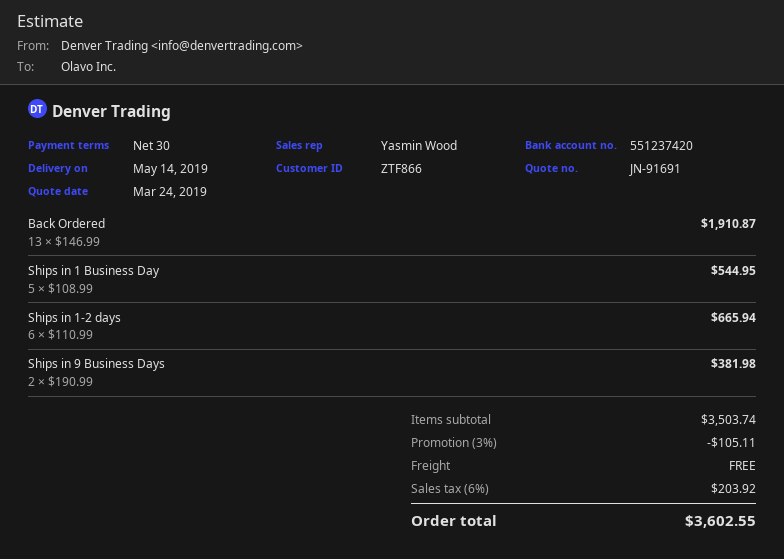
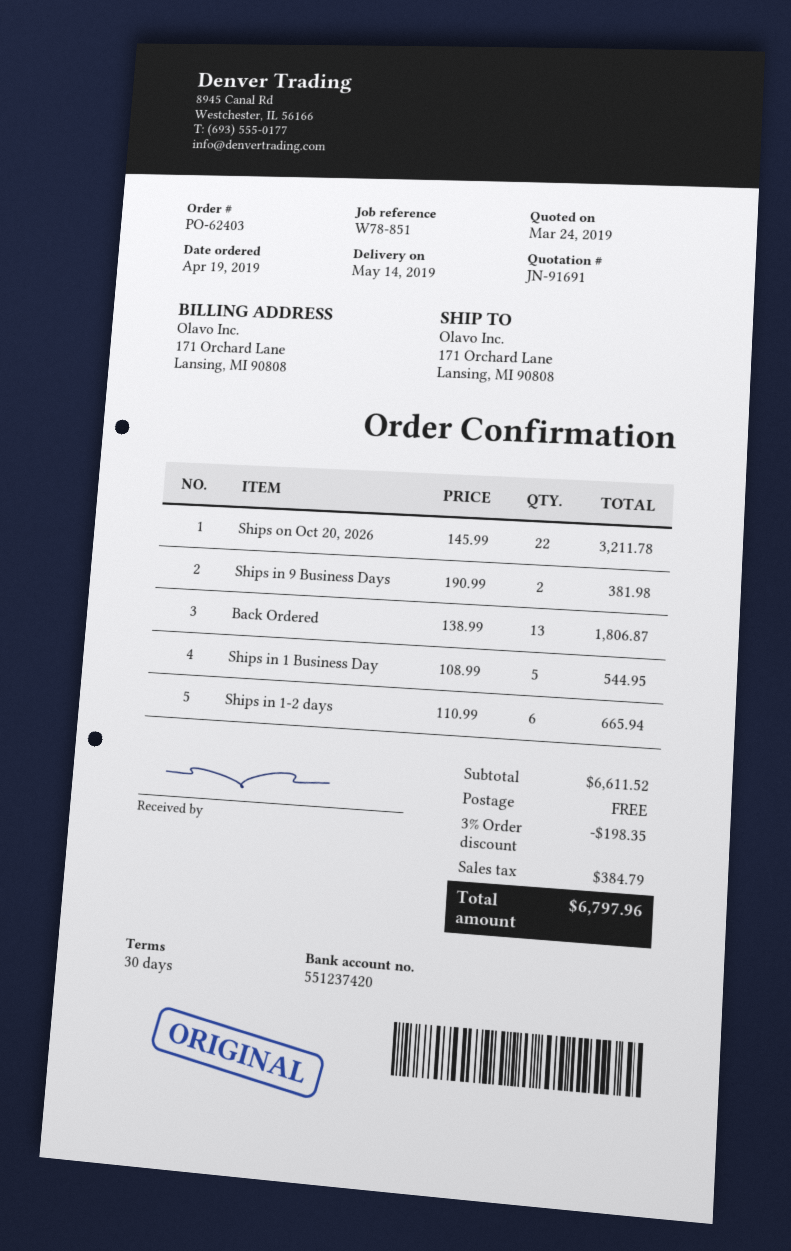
Back Ordered: 13 x 146.99 = 1910.87 -> 13 x 138.99 = 1806.87
Ships on Oct 20, 2026: none -> 22 x 145.99 = 3211.78
subtotal: 3503.74 -> 6611.52
discount: 3% = 105.11 -> 3% = 198.35
tax: 203.92 -> 384.79
total: 3602.55 -> 6797.96

